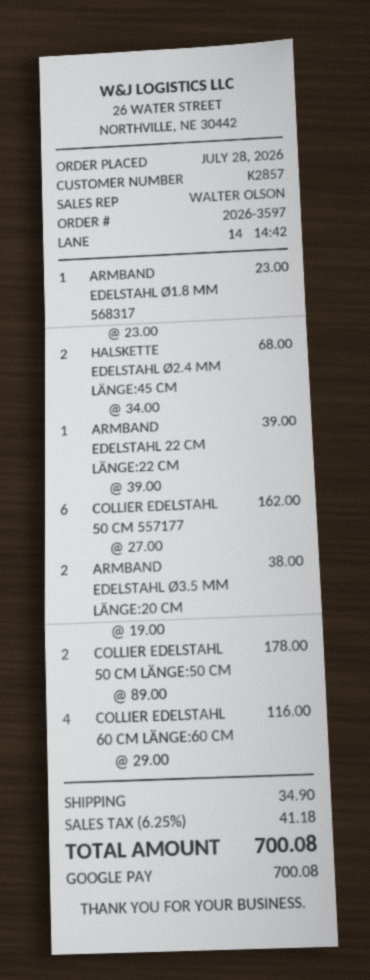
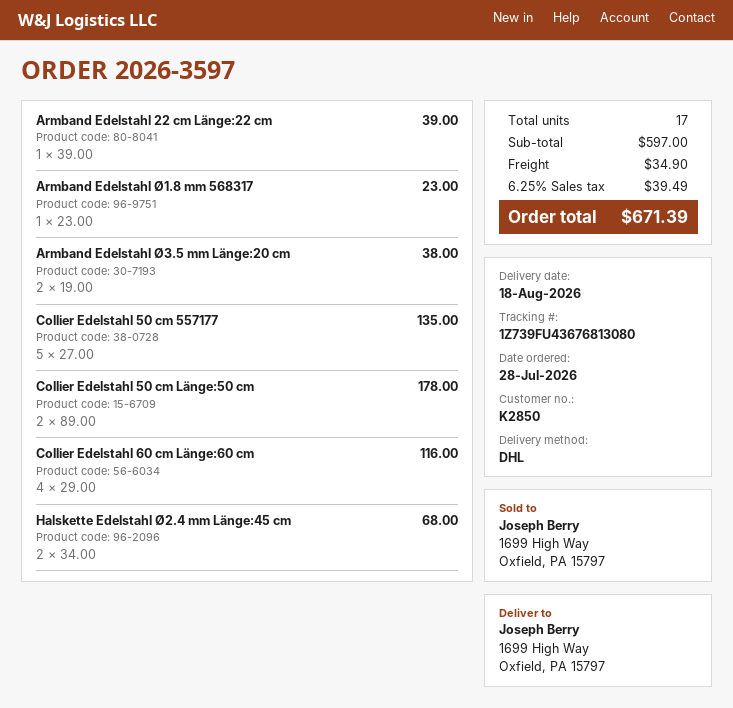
customer number: K2857 -> K2850
COLLIER EDELSTAHL 50 CM 557177: 6 x 27.00 = 162.00 -> 5 x 27.00 = 135.00
tax: 6.25% = 41.18 -> 6.25% = 39.49
total: 700.08 -> 671.39

